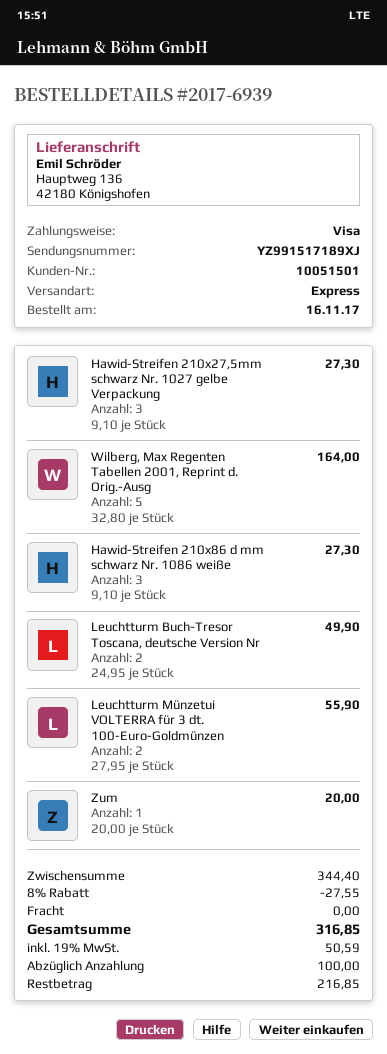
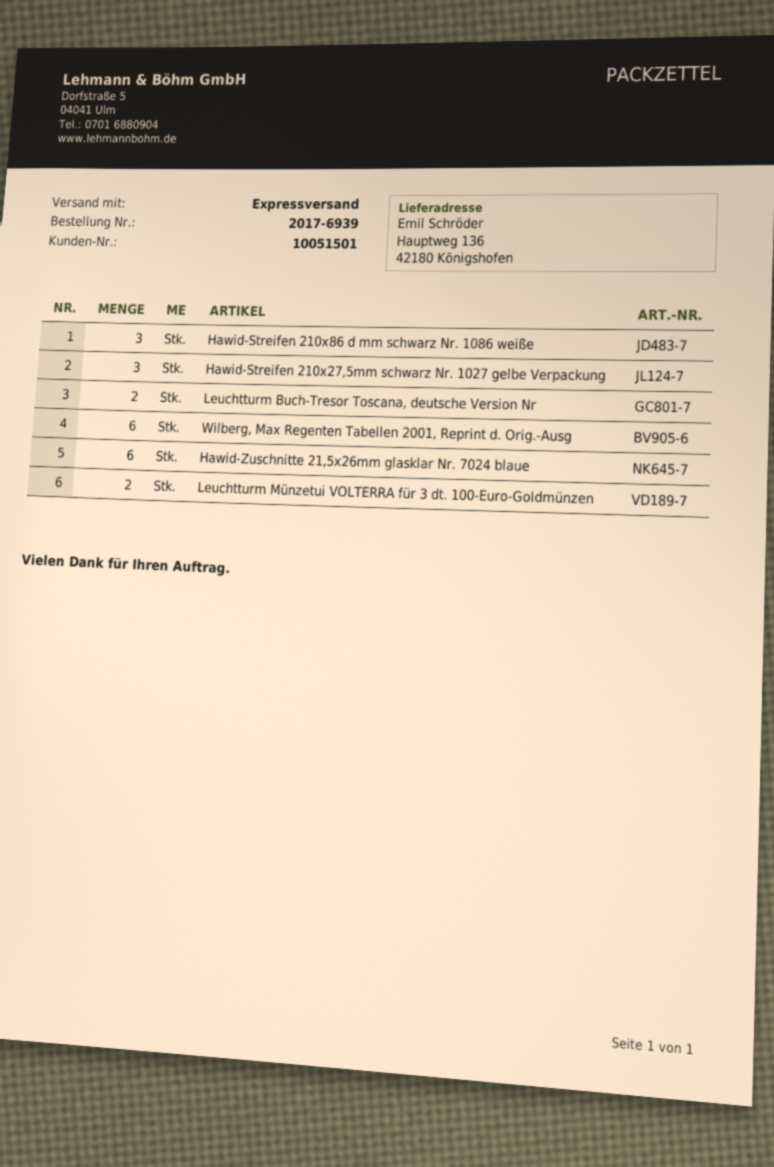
Wilberg, Max Regenten Tabellen 2001, Reprint d. Orig.-Ausg: 5 -> 6
Zum: 1 -> none
Hawid-Zuschnitte 21,5x26mm glasklar Nr. 7024 blaue: none -> 6

